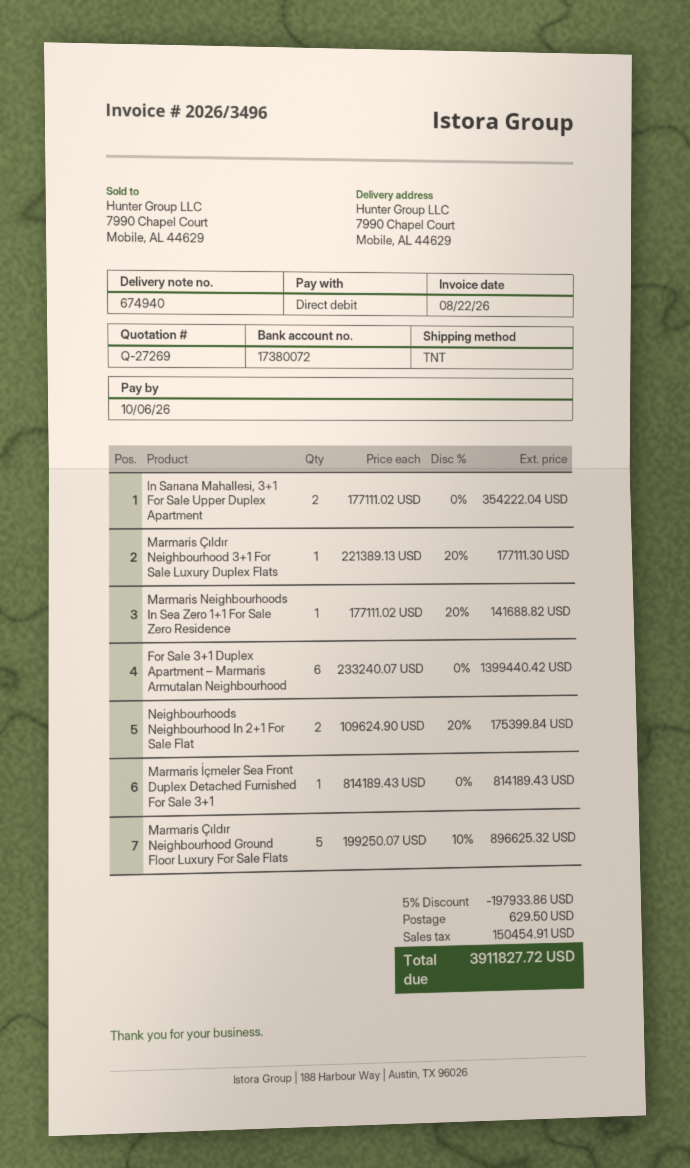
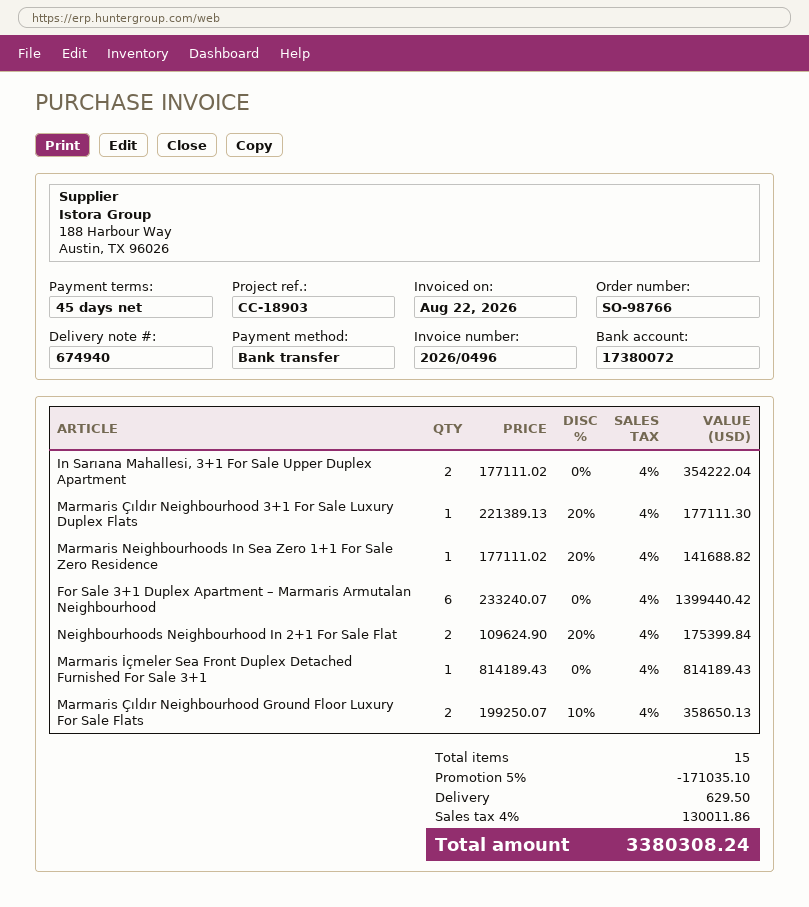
invoice number: 2026/3496 -> 2026/0496
payment method: direct debit -> bank transfer
Marmaris Çıldır Neighbourhood Ground Floor Luxury For Sale Flats: 5 x 199250.07 - 10% = 896625.32 -> 2 x 199250.07 - 10% = 358650.13
discount: 5% = 197933.86 -> 5% = 171035.10
tax: 150454.91 -> 130011.86
total: 3911827.72 -> 3380308.24

